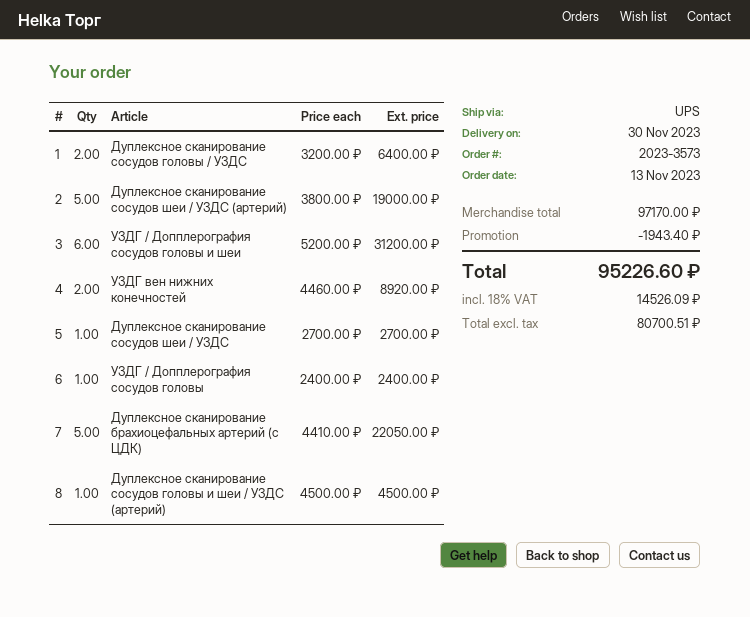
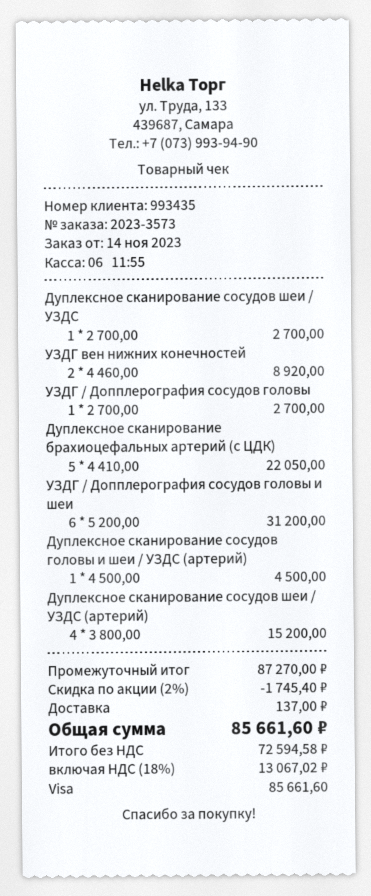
order date: 2023-11-13 -> 2023-11-14
Дуплексное сканирование сосудов головы / УЗДС: 2 x 3200.00 = 6400.00 -> none
Дуплексное сканирование сосудов шеи / УЗДС (артерий): 5 x 3800.00 = 19000.00 -> 4 x 3800.00 = 15200.00
УЗДГ / Допплерография сосудов головы: 1 x 2400.00 = 2400.00 -> 1 x 2700.00 = 2700.00
subtotal: 97170.00 -> 87270.00
discount: 1943.40 -> 1745.40
shipping: none -> 137.00
net: 80700.51 -> 72594.58
tax: 18% = 14526.09 -> 18% = 13067.02
total: 95226.60 -> 85661.60

